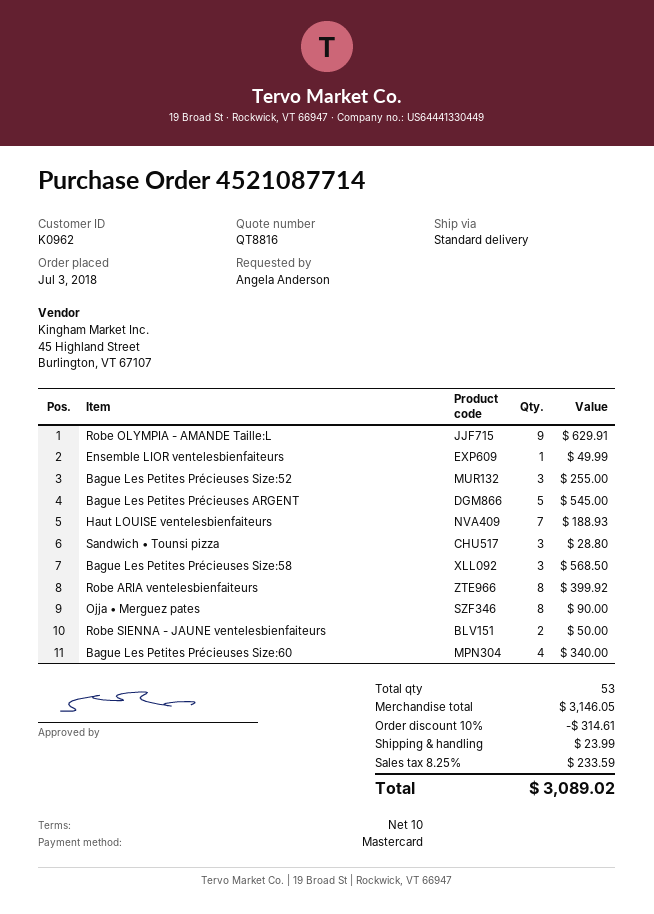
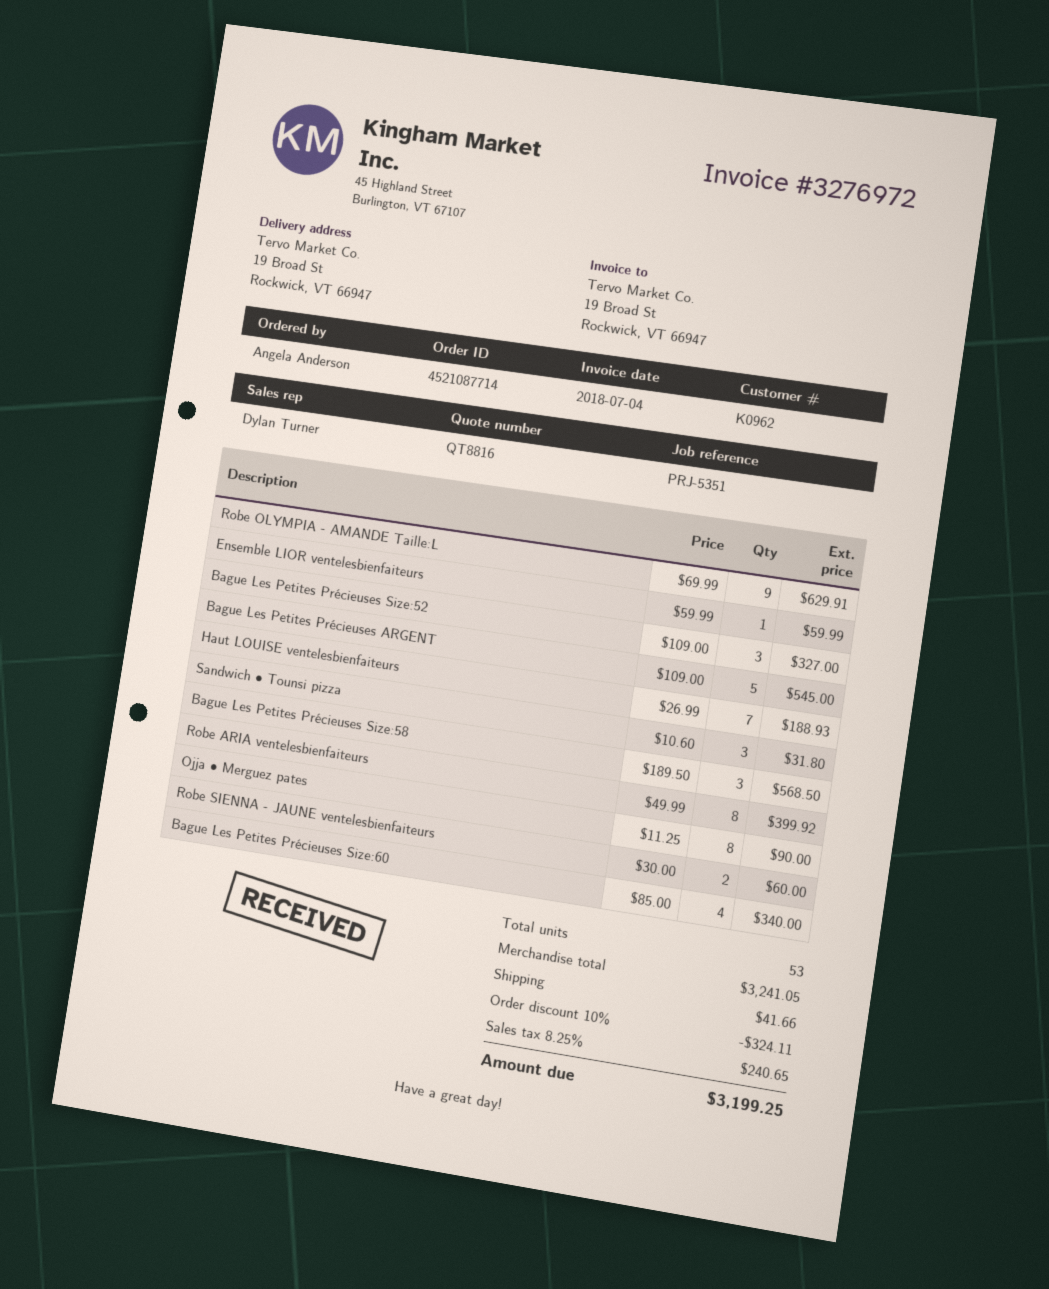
Ensemble LIOR ventelesbienfaiteurs: 1 for 49.99 -> 1 for 59.99
Bague Les Petites Précieuses Size:52: 3 for 255.00 -> 3 for 327.00
Sandwich • Tounsi pizza: 3 for 28.80 -> 3 for 31.80
Robe SIENNA - JAUNE ventelesbienfaiteurs: 2 for 50.00 -> 2 for 60.00
subtotal: 3146.05 -> 3241.05
discount: 10% = 314.61 -> 10% = 324.11
shipping: 23.99 -> 41.66
tax: 8.25% = 233.59 -> 8.25% = 240.65
total: 3089.02 -> 3199.25

